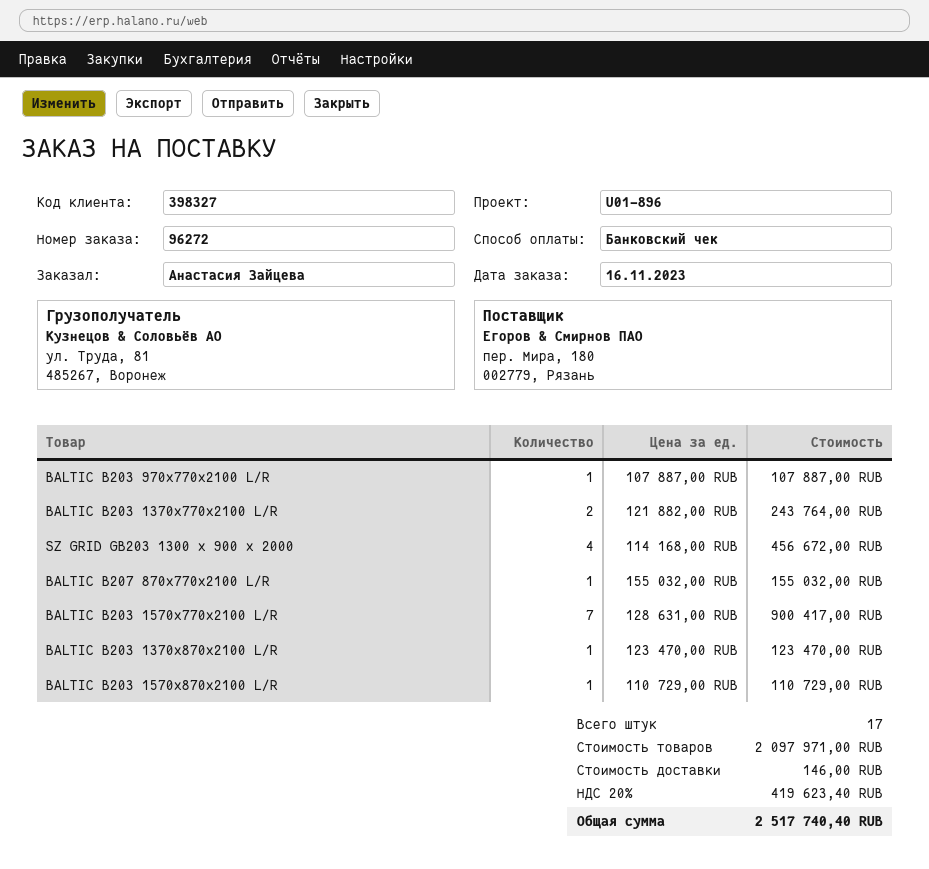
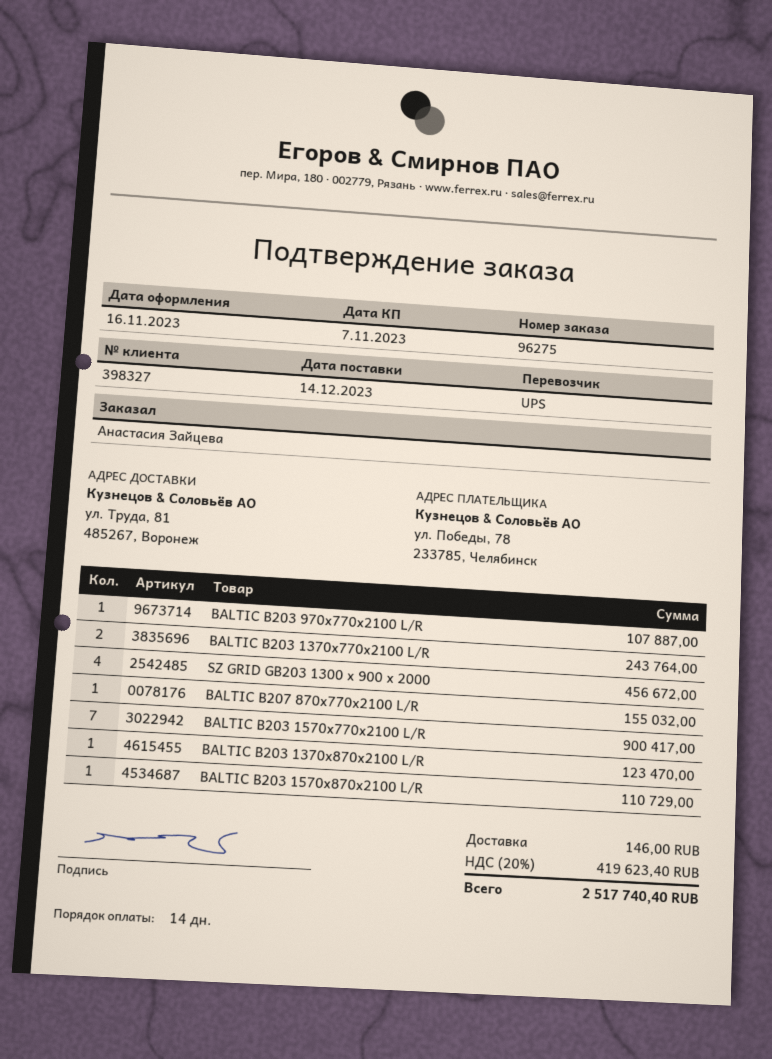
order number: 96272 -> 96275

